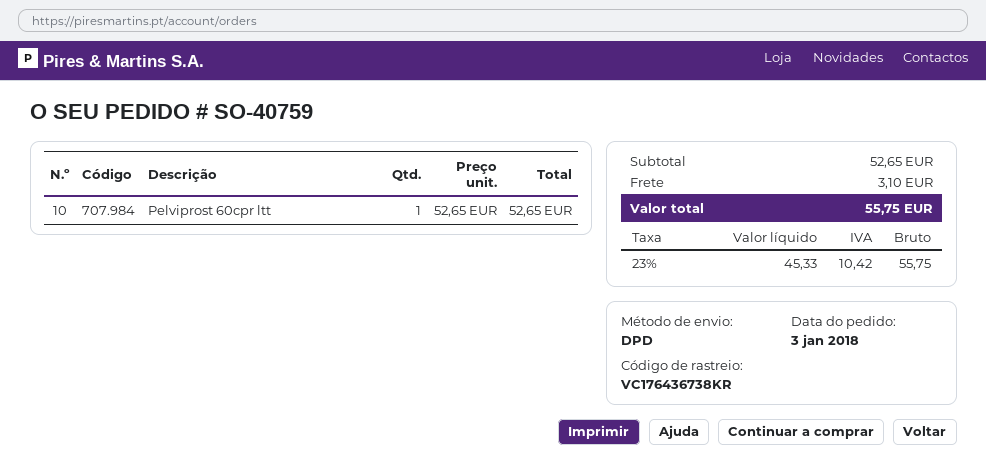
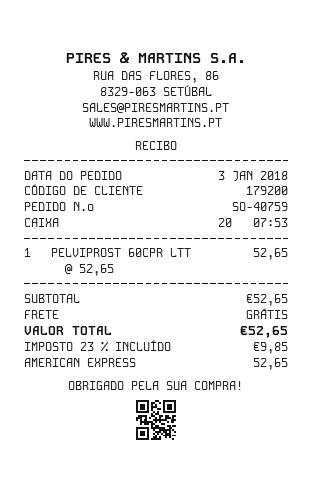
shipping: 3.10 -> 0.00
tax: 23% = 10.42 -> 23% = 9.85
total: 55.75 -> 52.65

